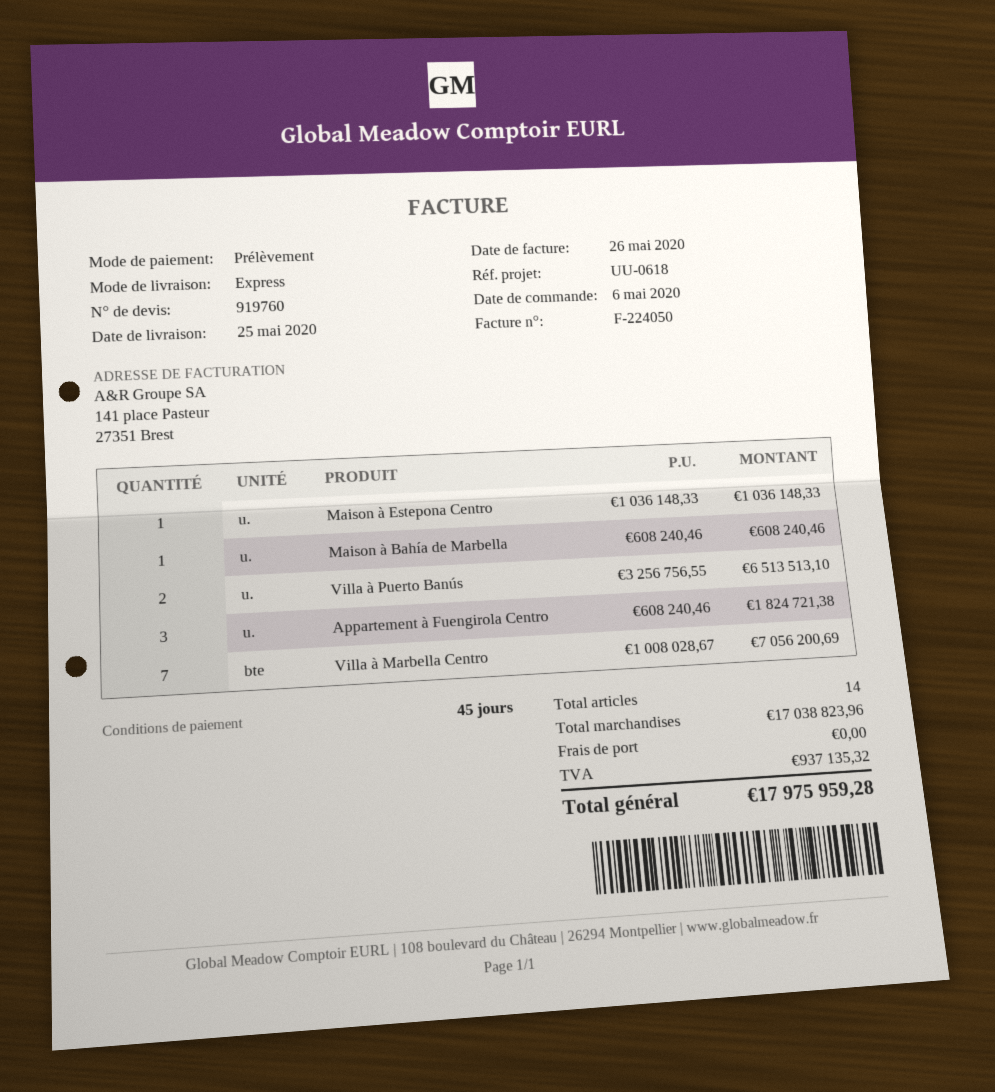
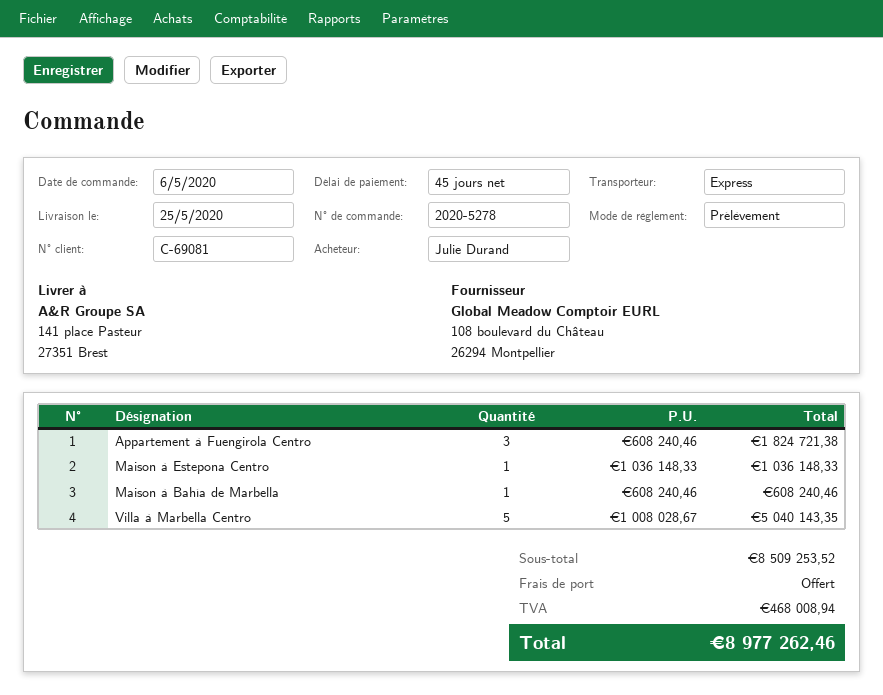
Villa à Puerto Banús: 2 x 3256756.55 = 6513513.10 -> none
Villa à Marbella Centro: 7 x 1008028.67 = 7056200.69 -> 5 x 1008028.67 = 5040143.35
subtotal: 17038823.96 -> 8509253.52
tax: 937135.32 -> 468008.94
total: 17975959.28 -> 8977262.46

